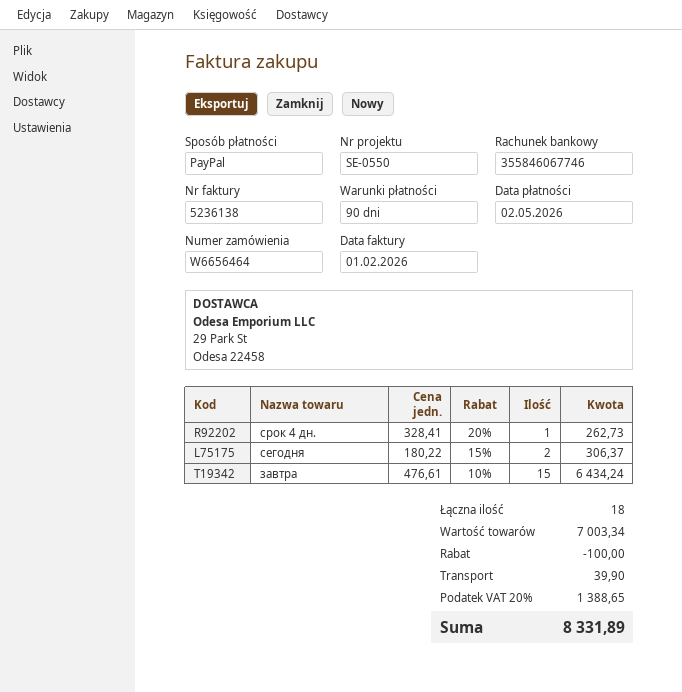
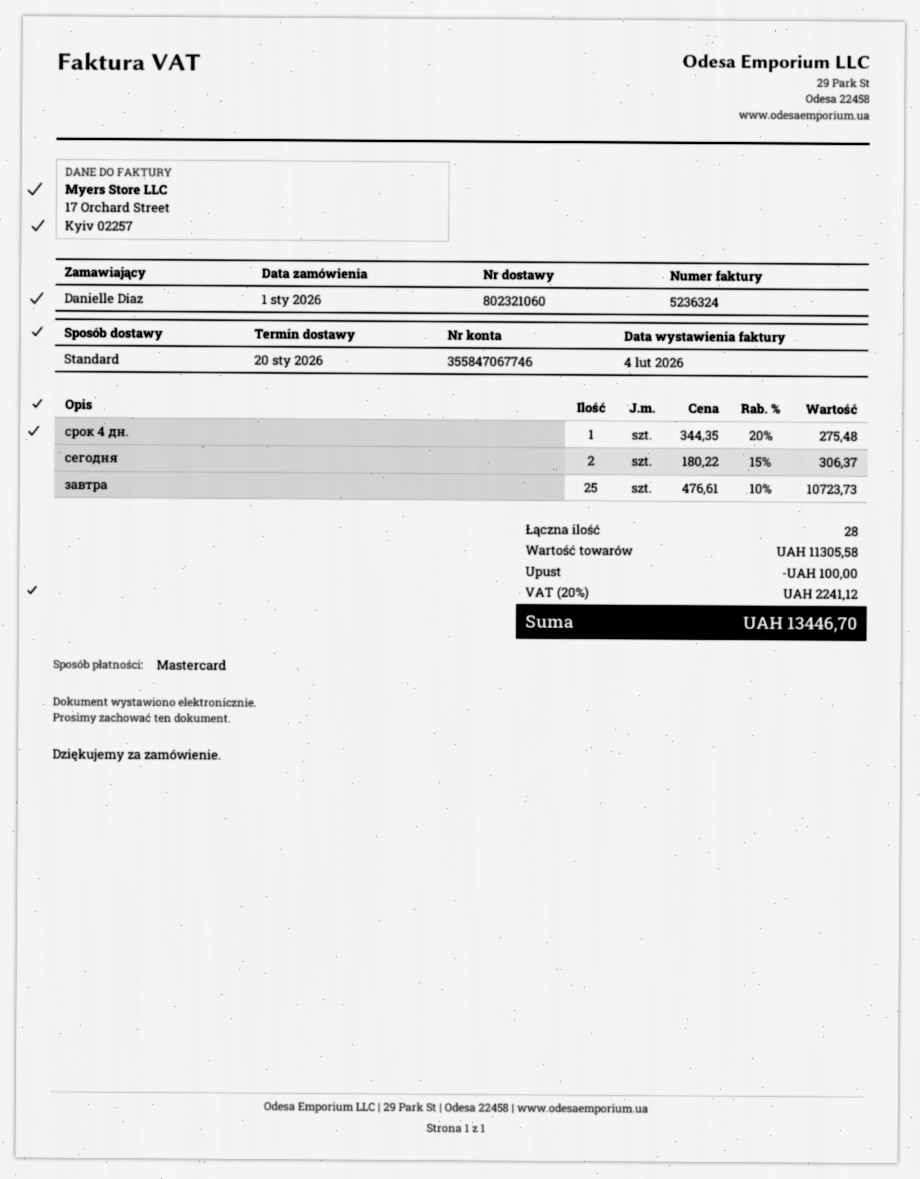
invoice number: 5236138 -> 5236324
invoice date: 2026-02-01 -> 2026-02-04
payment method: PayPal -> Mastercard
bank account: 355846067746 -> 355847067746
срок 4 дн.: 1 x 328.41 - 20% = 262.73 -> 1 x 344.35 - 20% = 275.48
завтра: 15 x 476.61 - 10% = 6434.24 -> 25 x 476.61 - 10% = 10723.73
total quantity: 18 -> 28
subtotal: 7003.34 -> 11305.58
shipping: 39.90 -> none
tax: 20% = 1388.65 -> 20% = 2241.12
total: 8331.89 -> 13446.70

